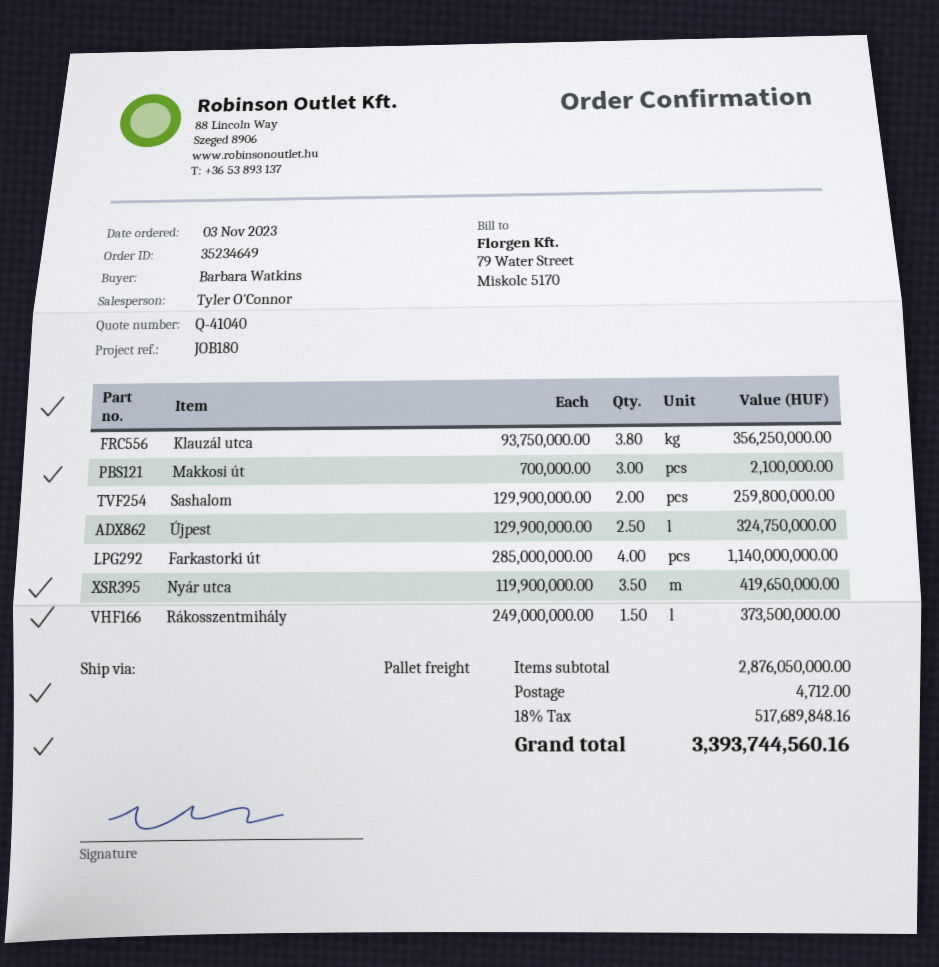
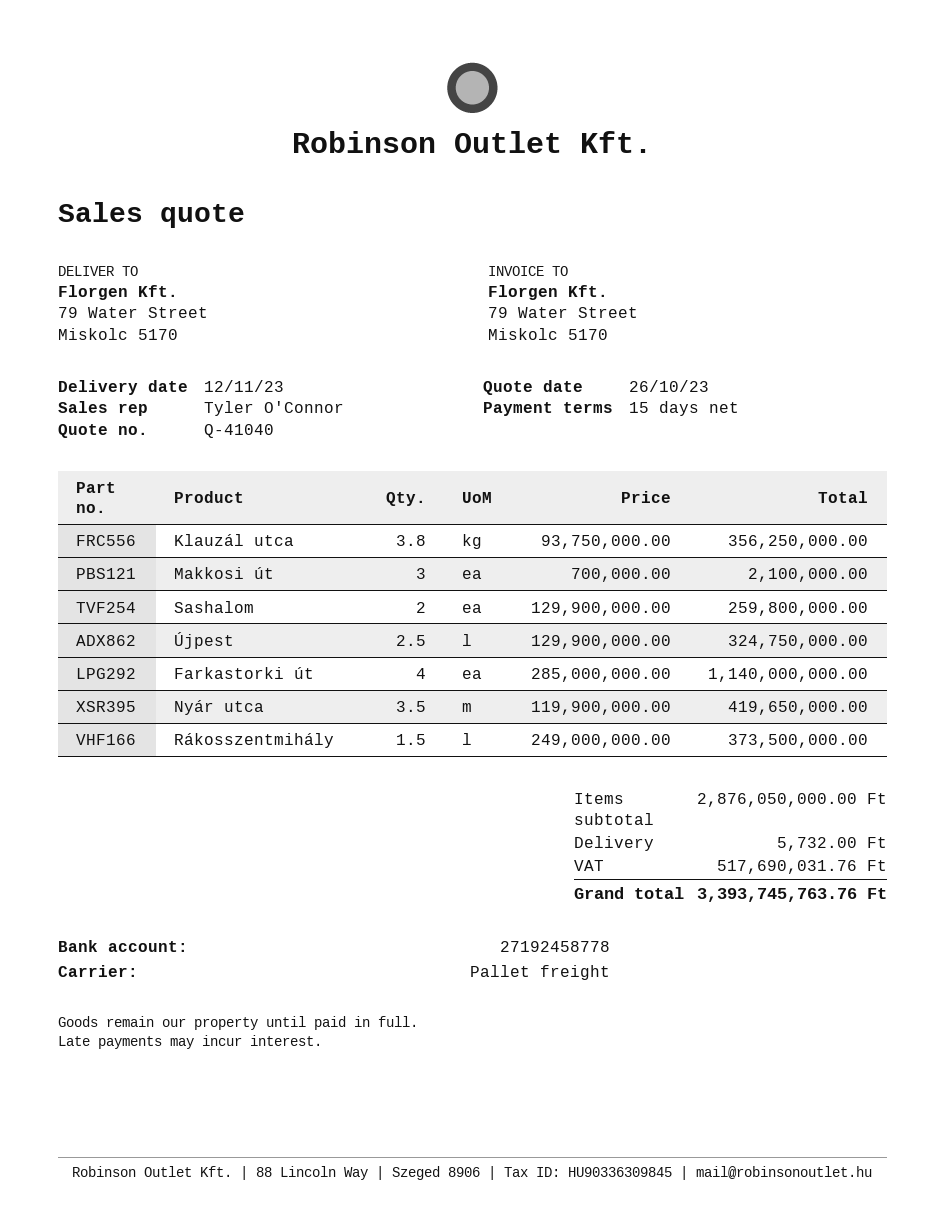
shipping: 4712.00 -> 5732.00
tax: 517689848.16 -> 517690031.76
total: 3393744560.16 -> 3393745763.76

